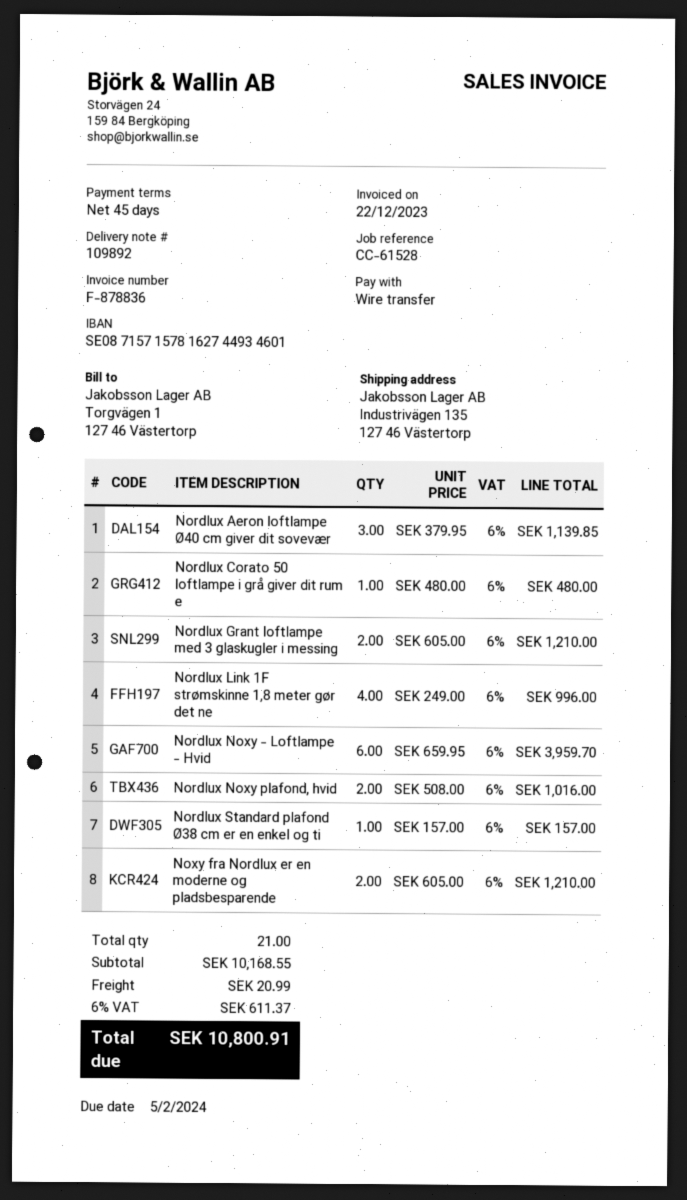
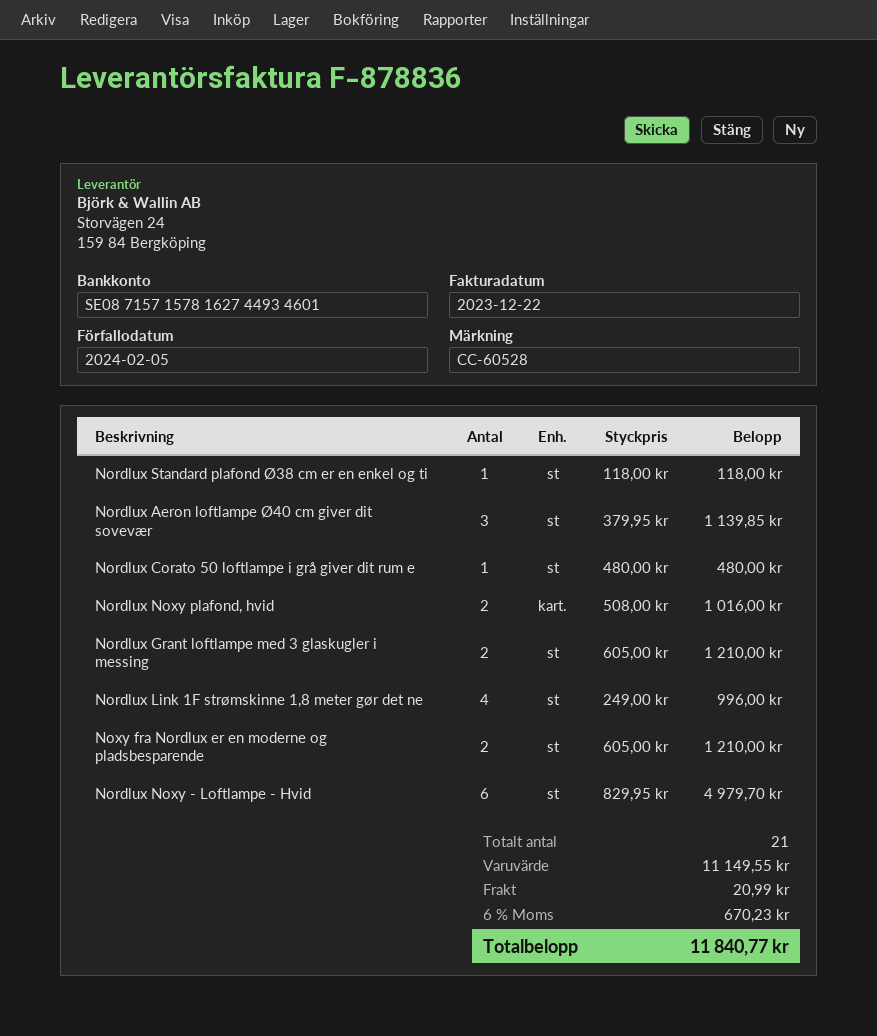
reference: CC-61528 -> CC-60528
Nordlux Noxy - Loftlampe - Hvid: 6 x 659.95 = 3959.70 -> 6 x 829.95 = 4979.70
Nordlux Standard plafond Ø38 cm er en enkel og ti: 1 x 157.00 = 157.00 -> 1 x 118.00 = 118.00
subtotal: 10168.55 -> 11149.55
tax: 6% = 611.37 -> 6% = 670.23
total: 10800.91 -> 11840.77

